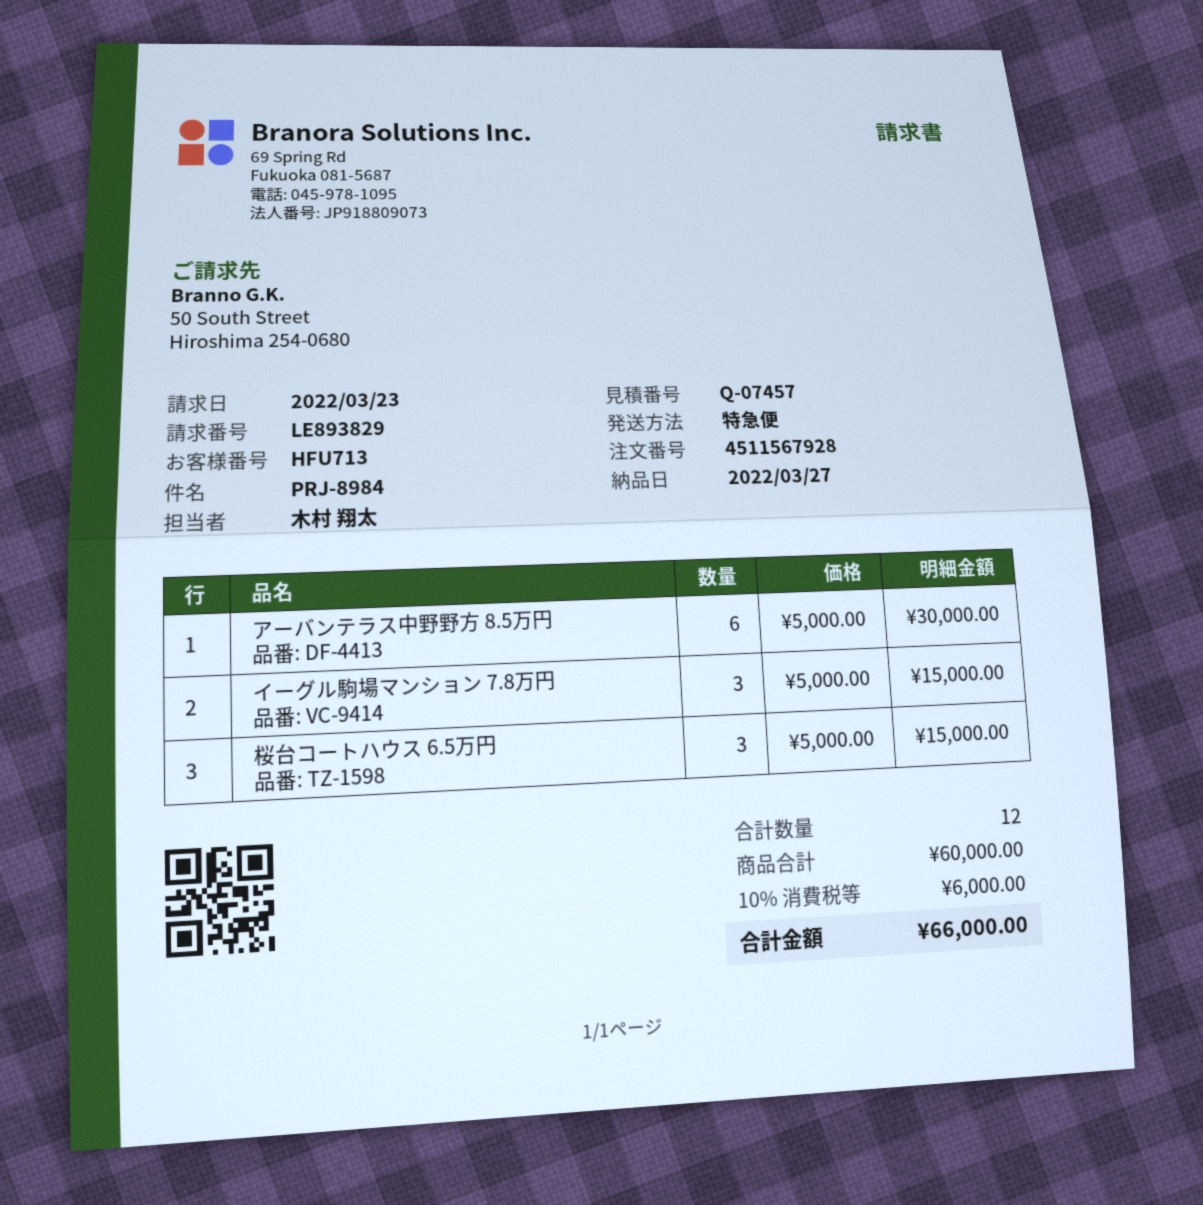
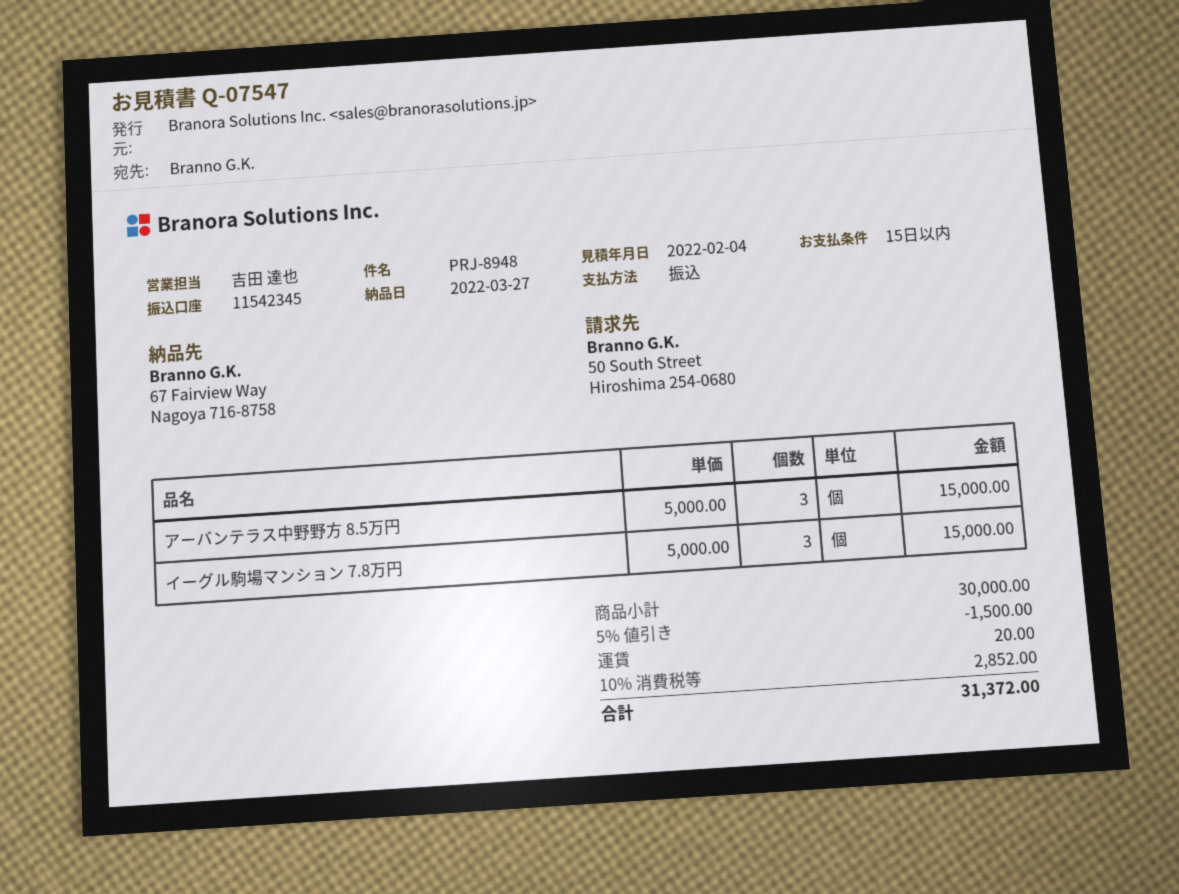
quote number: Q-07457 -> Q-07547
reference: PRJ-8984 -> PRJ-8948
sales rep: 木村 翔太 -> 吉田 達也
アーバンテラス中野野方 8.5万円: 6 x 5000.00 = 30000.00 -> 3 x 5000.00 = 15000.00
桜台コートハウス 6.5万円: 3 x 5000.00 = 15000.00 -> none
subtotal: 60000.00 -> 30000.00
discount: none -> 5% = 1500.00
shipping: none -> 20.00
tax: 10% = 6000.00 -> 10% = 2852.00
total: 66000.00 -> 31372.00

